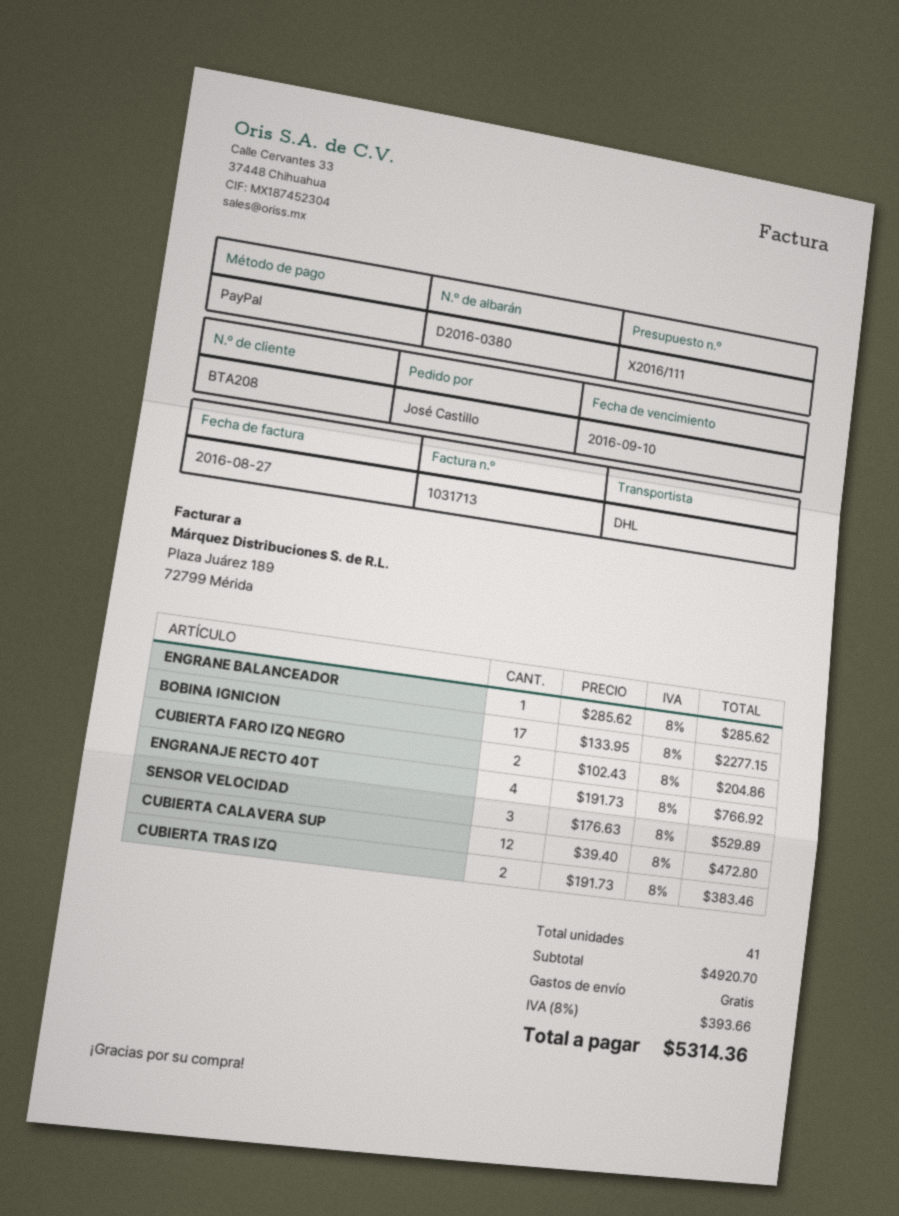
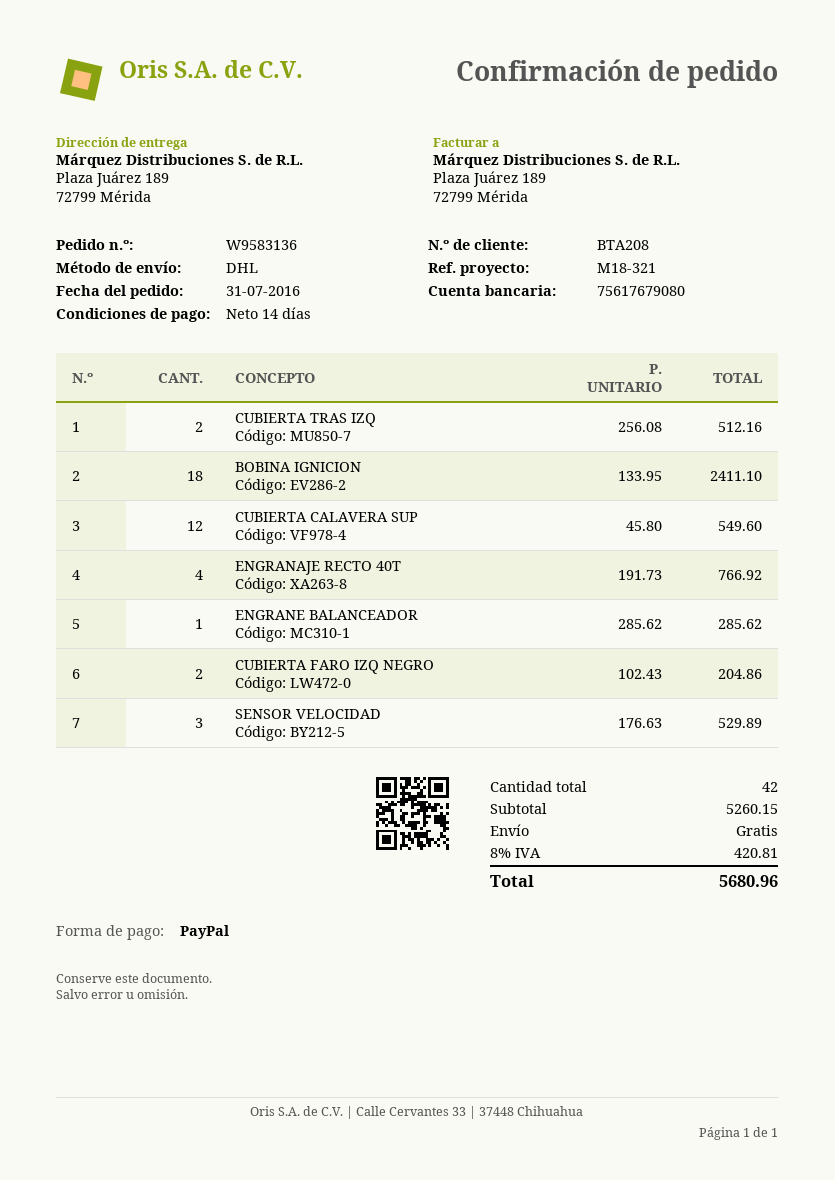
BOBINA IGNICION: 17 x 133.95 = 2277.15 -> 18 x 133.95 = 2411.10
CUBIERTA CALAVERA SUP: 12 x 39.40 = 472.80 -> 12 x 45.80 = 549.60
CUBIERTA TRAS IZQ: 2 x 191.73 = 383.46 -> 2 x 256.08 = 512.16
total quantity: 41 -> 42
subtotal: 4920.70 -> 5260.15
tax: 8% = 393.66 -> 8% = 420.81
total: 5314.36 -> 5680.96

